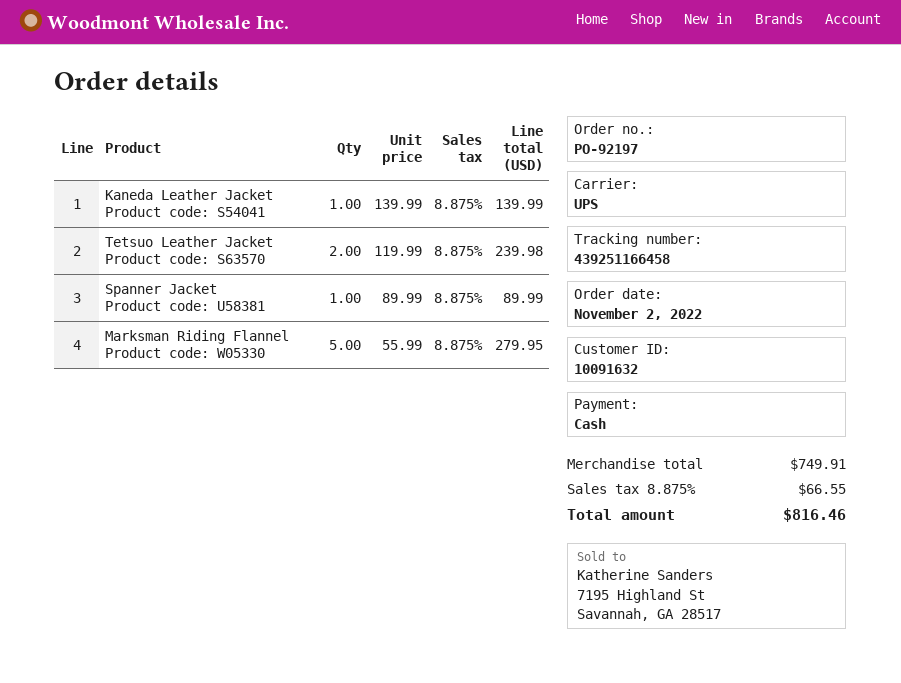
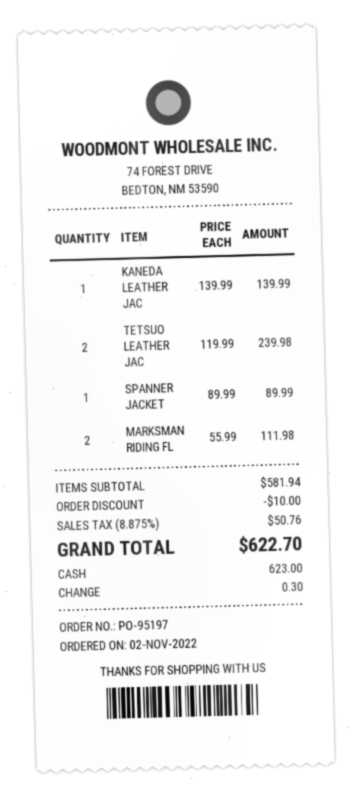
order number: PO-92197 -> PO-95197
Marksman Riding Flannel: 5 x 55.99 = 279.95 -> 2 x 55.99 = 111.98
subtotal: 749.91 -> 581.94
discount: none -> 10.00
tax: 8.875% = 66.55 -> 8.875% = 50.76
total: 816.46 -> 622.70

